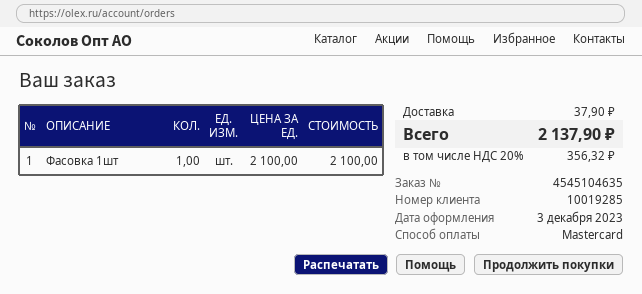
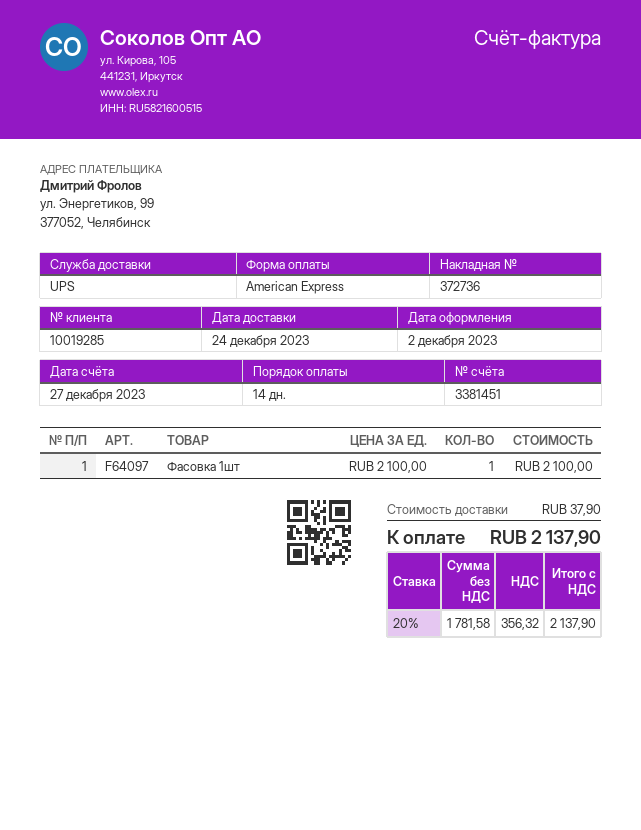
order date: 2023-12-03 -> 2023-12-02
payment method: Mastercard -> American Express

